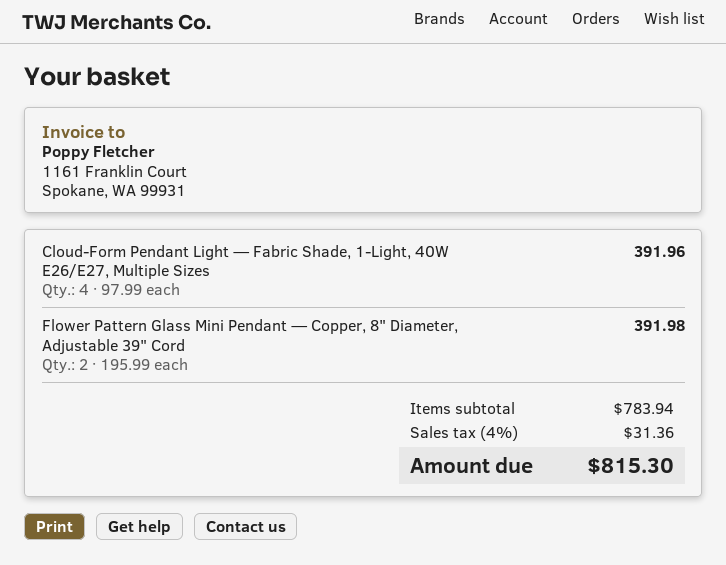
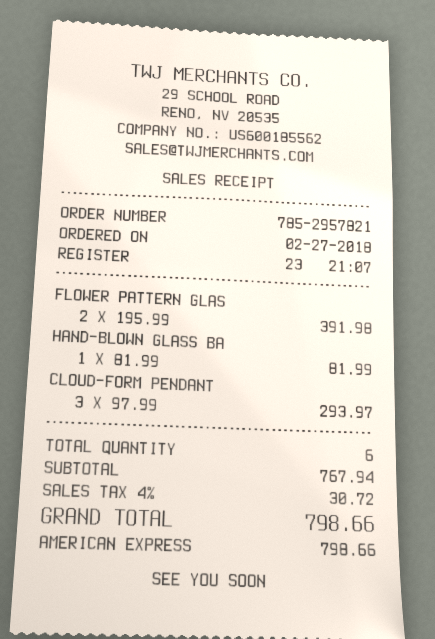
Cloud-Form Pendant Light — Fabric Shade, 1-Light, 40W E26/E27, Multiple Sizes: 4 x 97.99 = 391.96 -> 3 x 97.99 = 293.97
HAND-BLOWN GLASS BA: none -> 1 x 81.99 = 81.99
subtotal: 783.94 -> 767.94
tax: 4% = 31.36 -> 4% = 30.72
total: 815.30 -> 798.66

